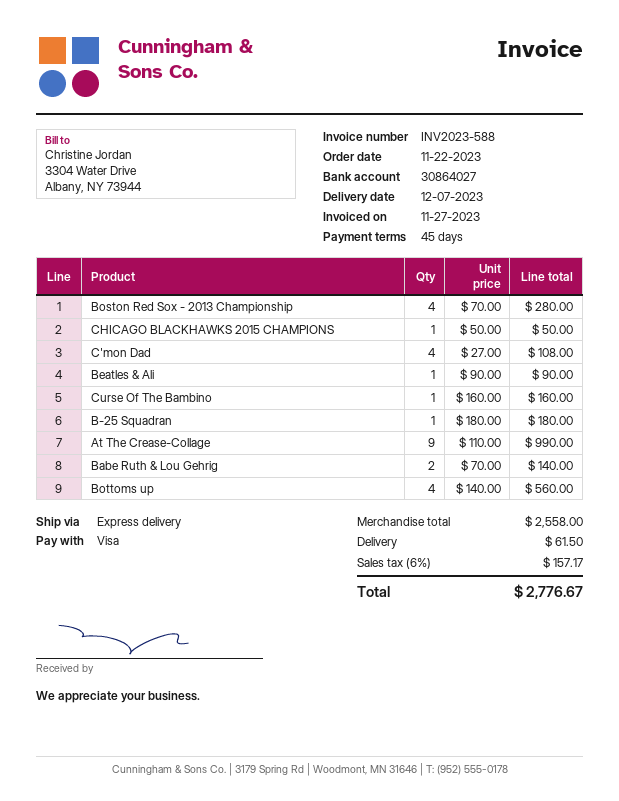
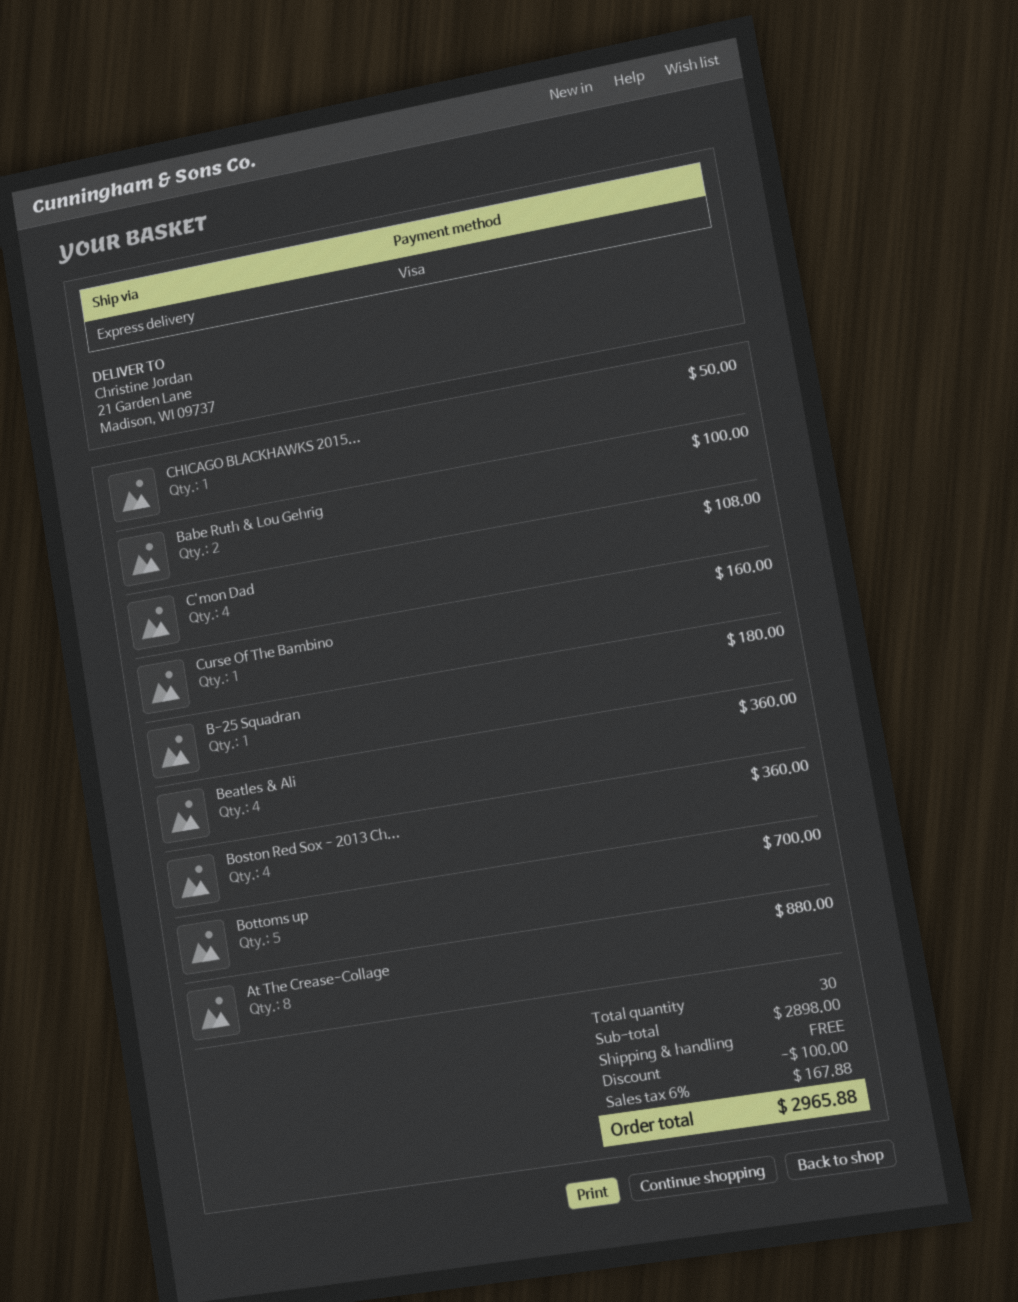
Boston Red Sox - 2013 Championship: 4 for 280.00 -> 4 for 360.00
Beatles & Ali: 1 for 90.00 -> 4 for 360.00
At The Crease-Collage: 9 for 990.00 -> 8 for 880.00
Babe Ruth & Lou Gehrig: 2 for 140.00 -> 2 for 100.00
Bottoms up: 4 for 560.00 -> 5 for 700.00
subtotal: 2558.00 -> 2898.00
discount: none -> 100.00
shipping: 61.50 -> 0.00
tax: 6% = 157.17 -> 6% = 167.88
total: 2776.67 -> 2965.88

